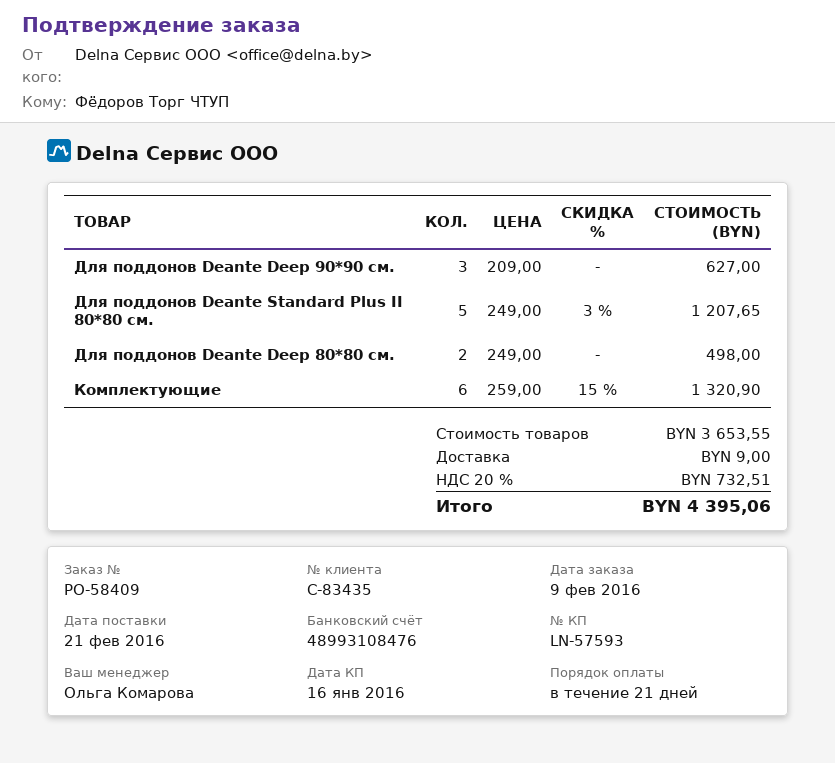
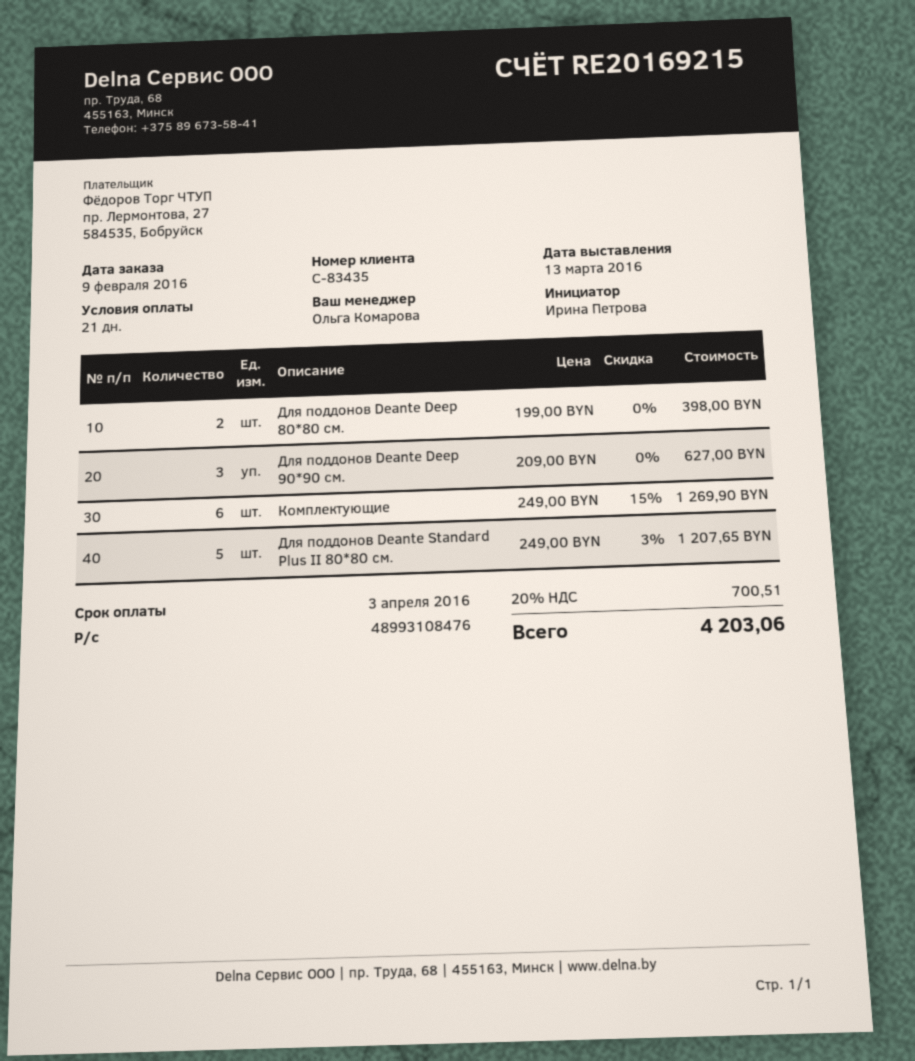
Для поддонов Deante Deep 80*80 см.: 2 x 249.00 = 498.00 -> 2 x 199.00 = 398.00
Комплектующие: 6 x 259.00 - 15% = 1320.90 -> 6 x 249.00 - 15% = 1269.90
shipping: 9.00 -> none
tax: 20% = 732.51 -> 20% = 700.51
total: 4395.06 -> 4203.06

